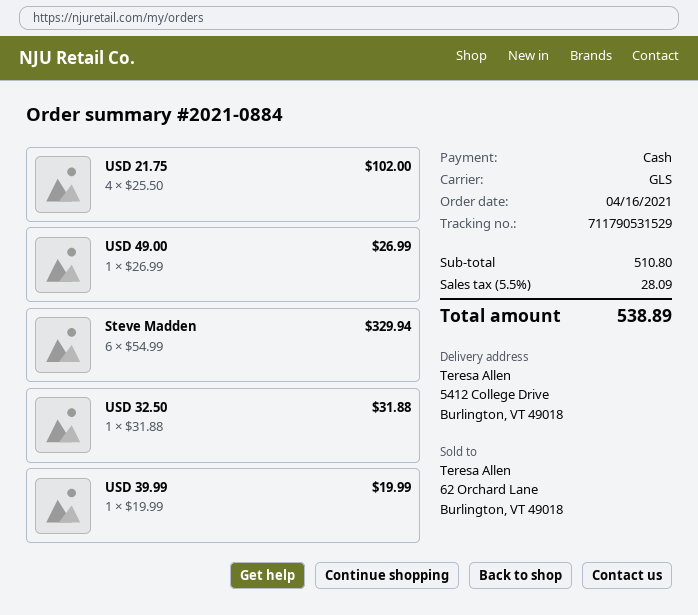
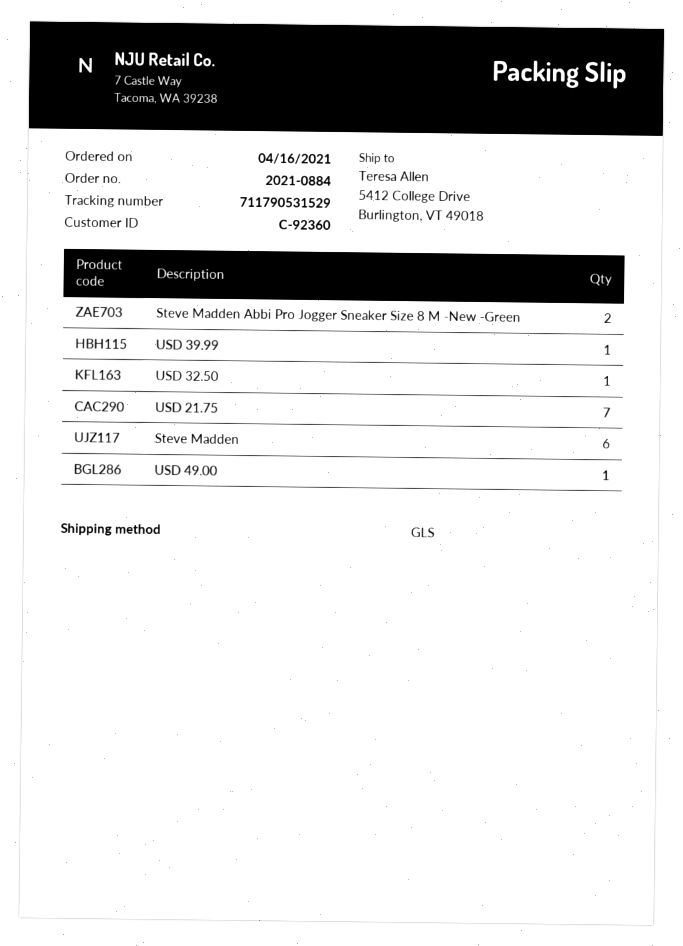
USD 21.75: 4 -> 7
Steve Madden Abbi Pro Jogger Sneaker Size 8 M -New -Green: none -> 2

